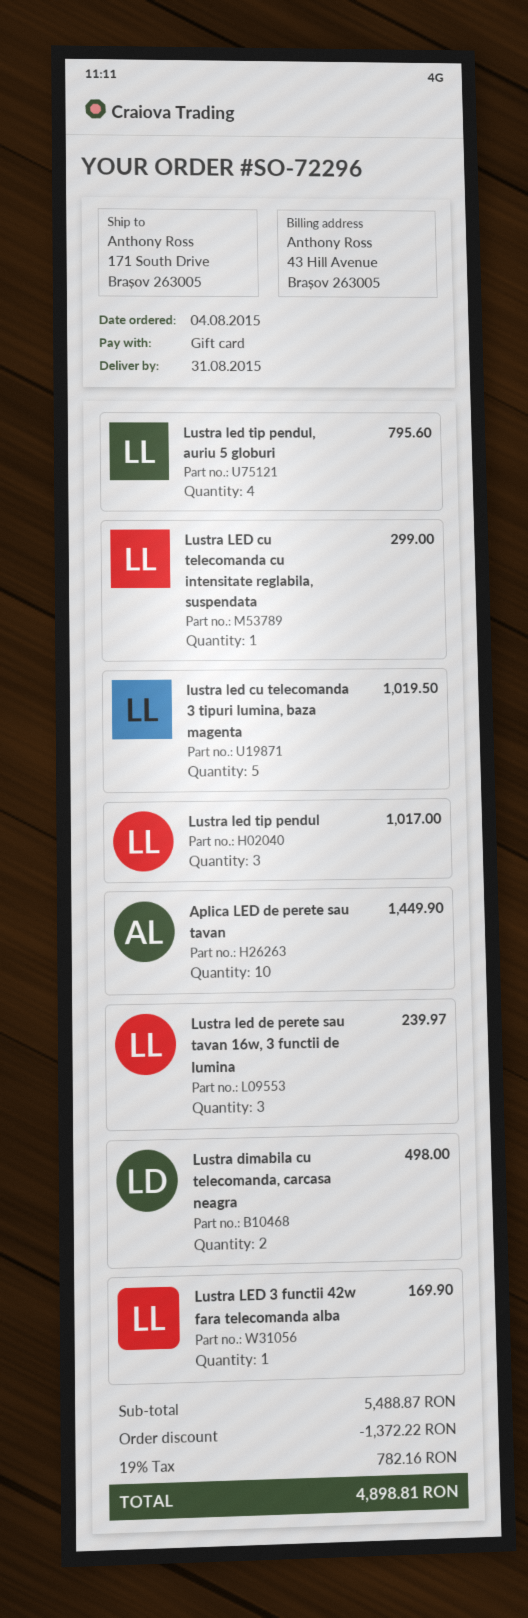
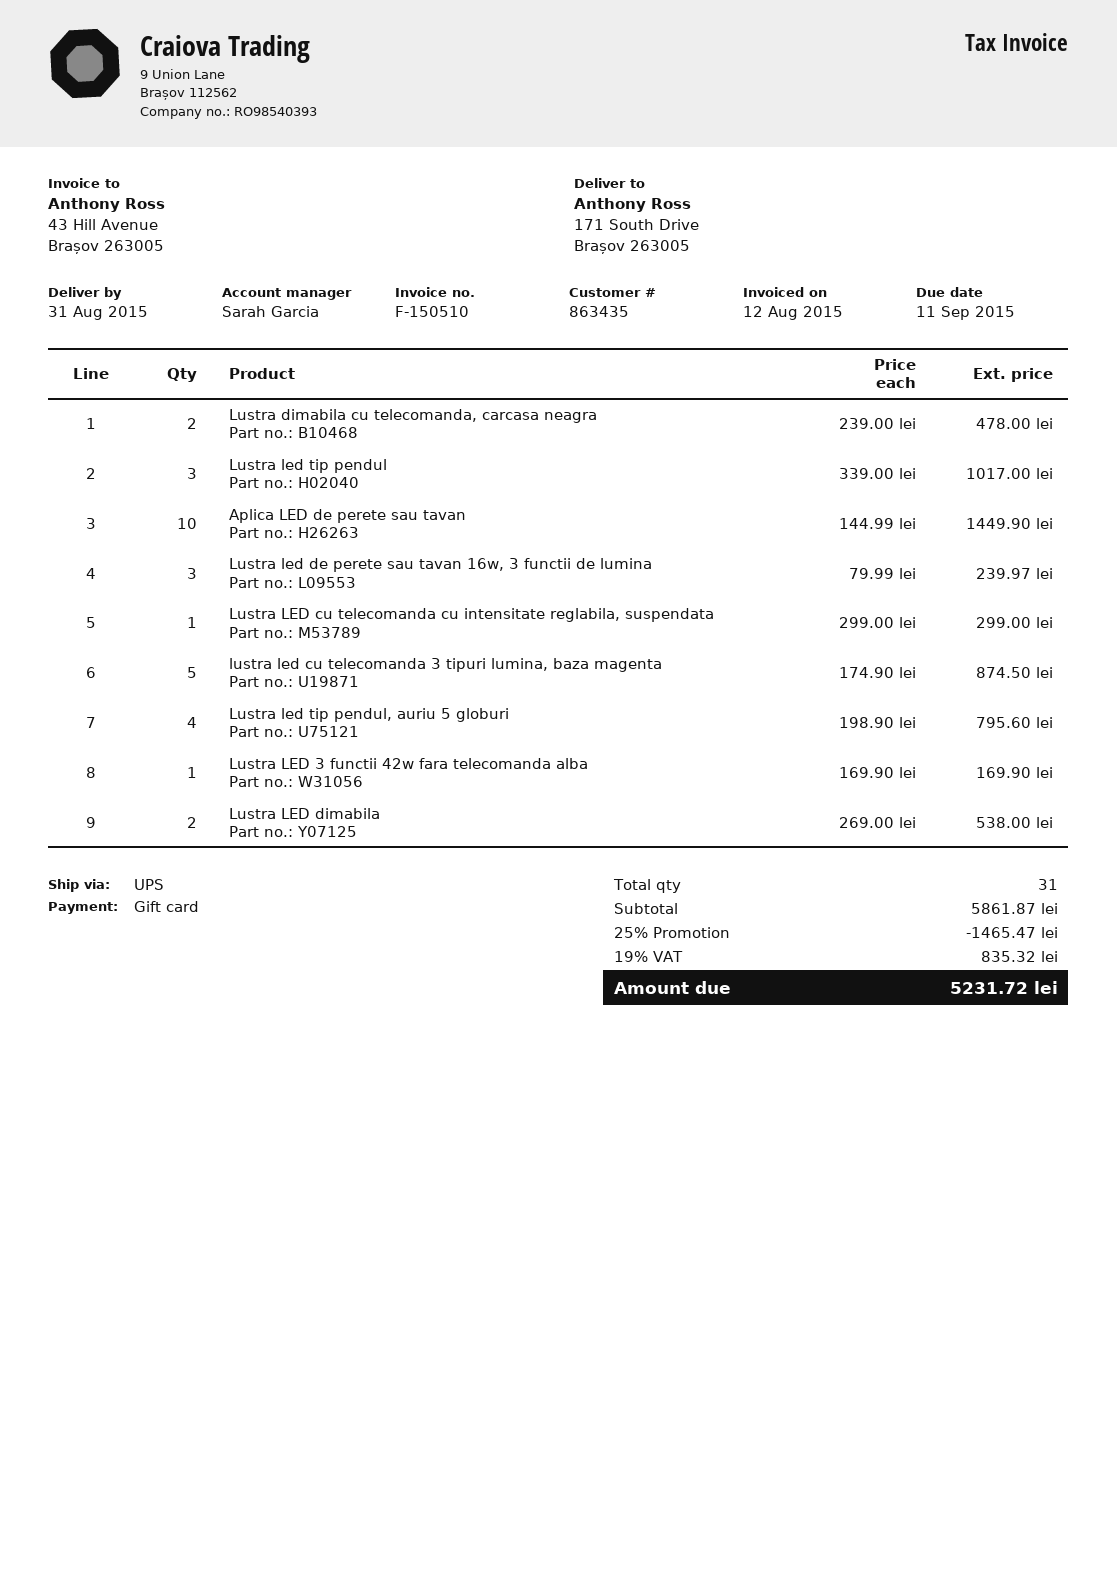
lustra led cu telecomanda 3 tipuri lumina, baza magenta: 5 for 1019.50 -> 5 for 874.50
Lustra dimabila cu telecomanda, carcasa neagra: 2 for 498.00 -> 2 for 478.00
Lustra LED dimabila: none -> 2 for 538.00
subtotal: 5488.87 -> 5861.87
discount: 1372.22 -> 1465.47
tax: 19% = 782.16 -> 19% = 835.32
total: 4898.81 -> 5231.72

